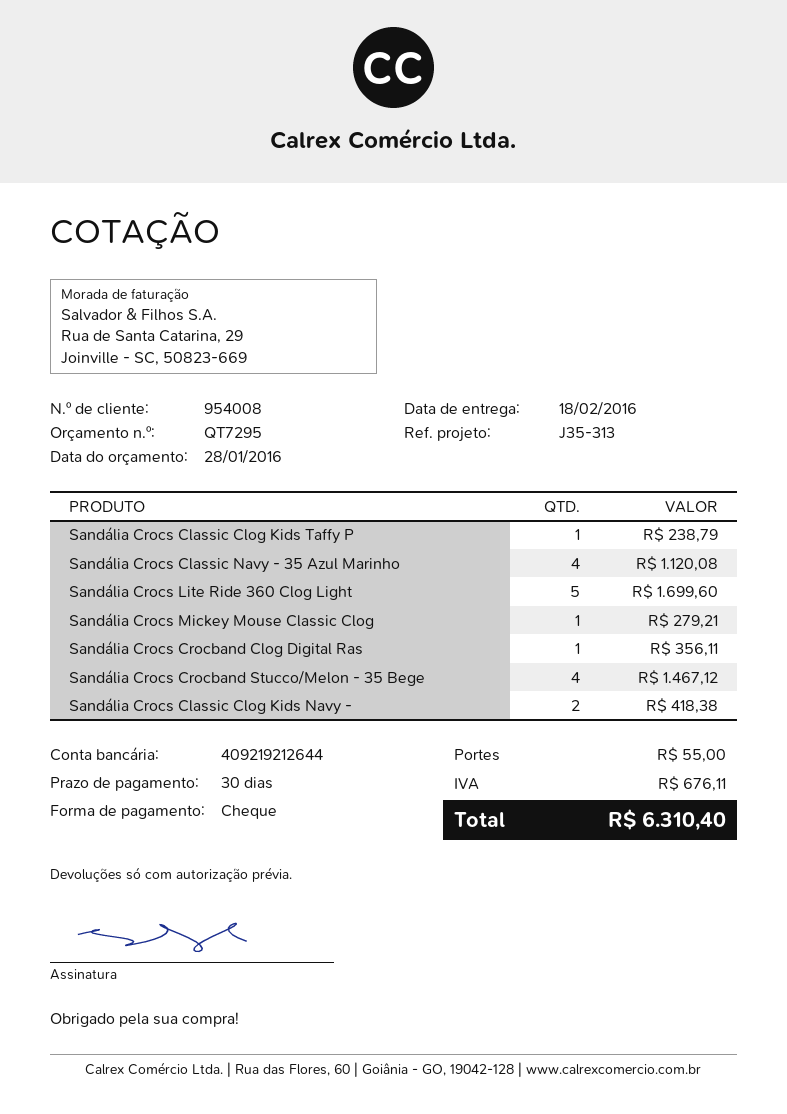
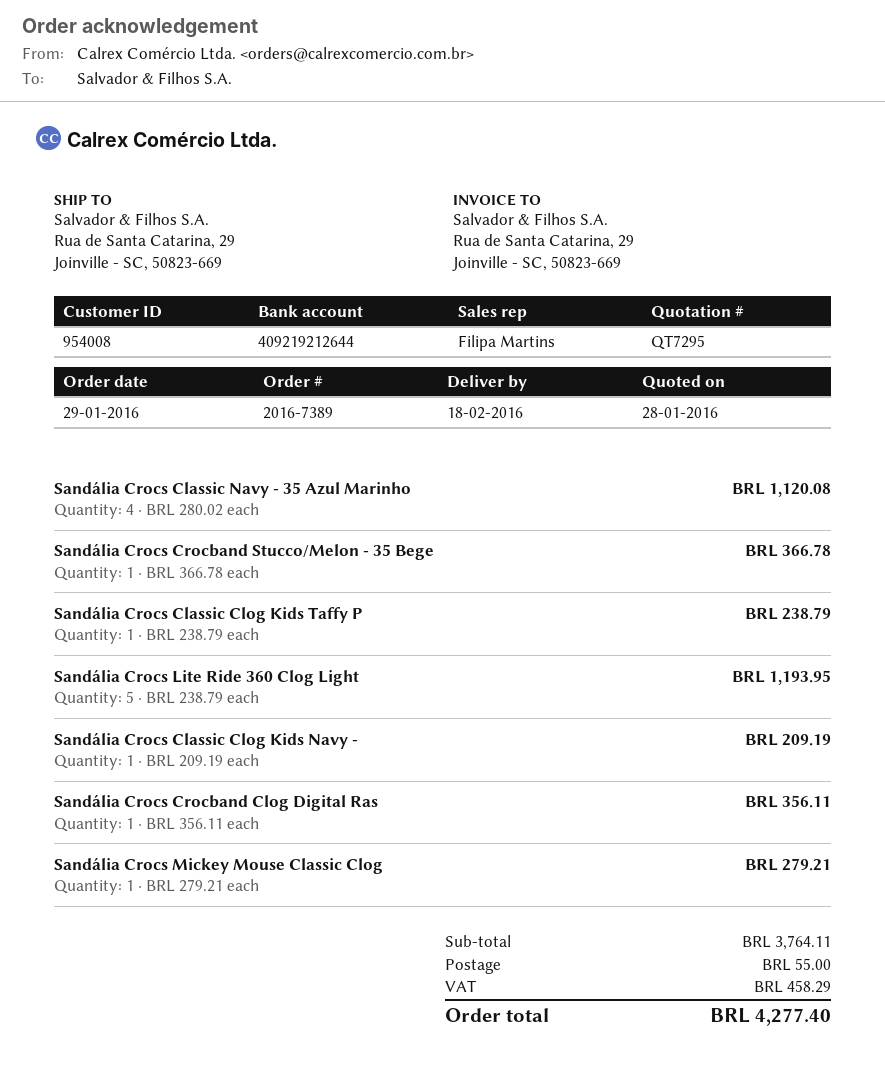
Sandália Crocs Lite Ride 360 Clog Light: 5 for 1699.60 -> 5 for 1193.95
Sandália Crocs Crocband Stucco/Melon - 35 Bege: 4 for 1467.12 -> 1 for 366.78
Sandália Crocs Classic Clog Kids Navy -: 2 for 418.38 -> 1 for 209.19
tax: 676.11 -> 458.29
total: 6310.40 -> 4277.40

